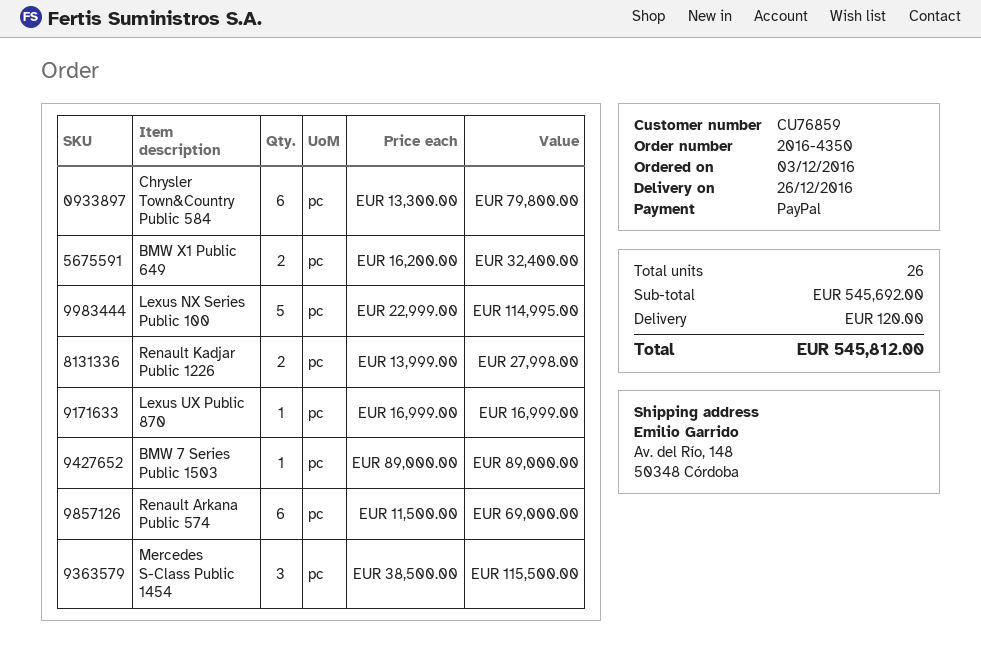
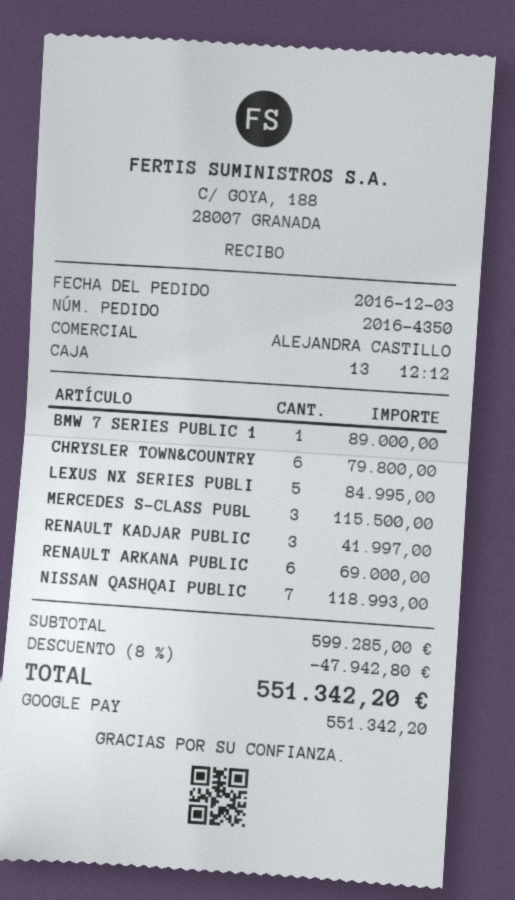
payment method: PayPal -> Google Pay
BMW X1 Public 649: 2 for 32400.00 -> none
Lexus NX Series Public 100: 5 for 114995.00 -> 5 for 84995.00
Renault Kadjar Public 1226: 2 for 27998.00 -> 3 for 41997.00
Lexus UX Public 870: 1 for 16999.00 -> none
NISSAN QASHQAI PUBLIC: none -> 7 for 118993.00
subtotal: 545692.00 -> 599285.00
discount: none -> 8% = 47942.80
shipping: 120.00 -> none
total: 545812.00 -> 551342.20

